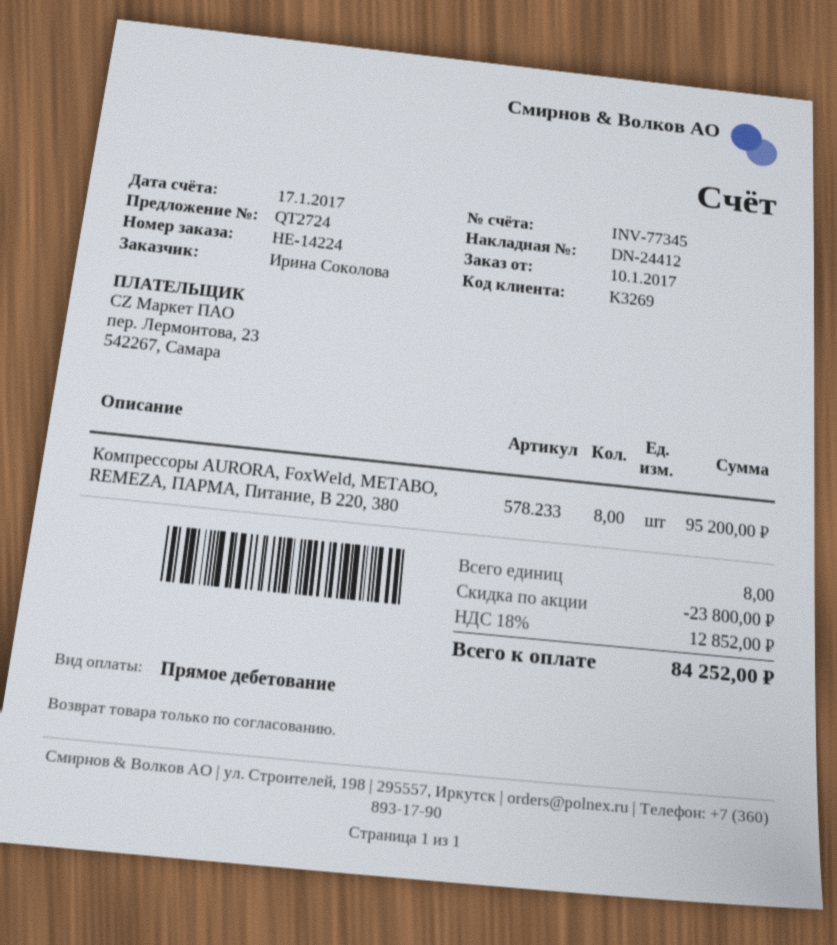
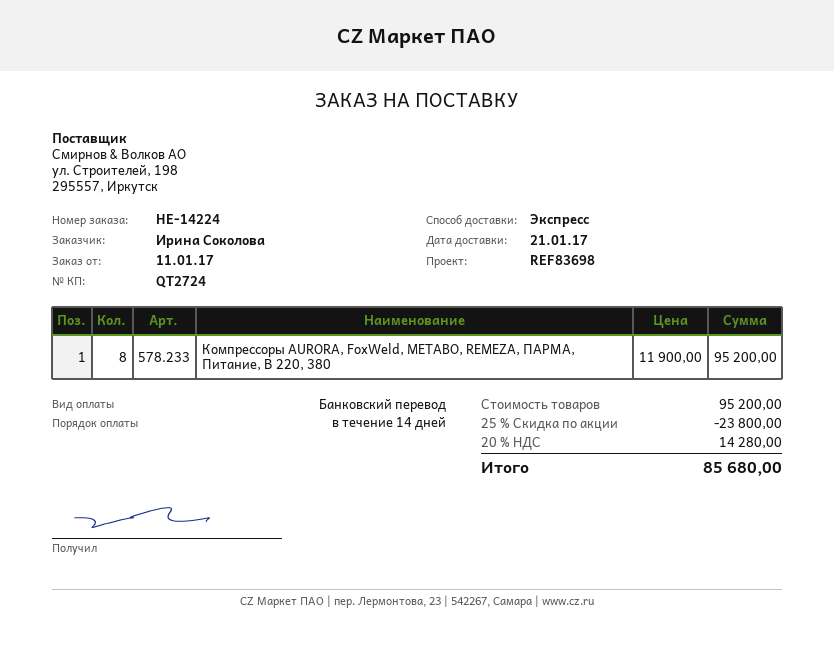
order date: 2017-01-10 -> 2017-01-11
payment method: direct debit -> bank transfer
tax: 18% = 12852.00 -> 20% = 14280.00
total: 84252.00 -> 85680.00

